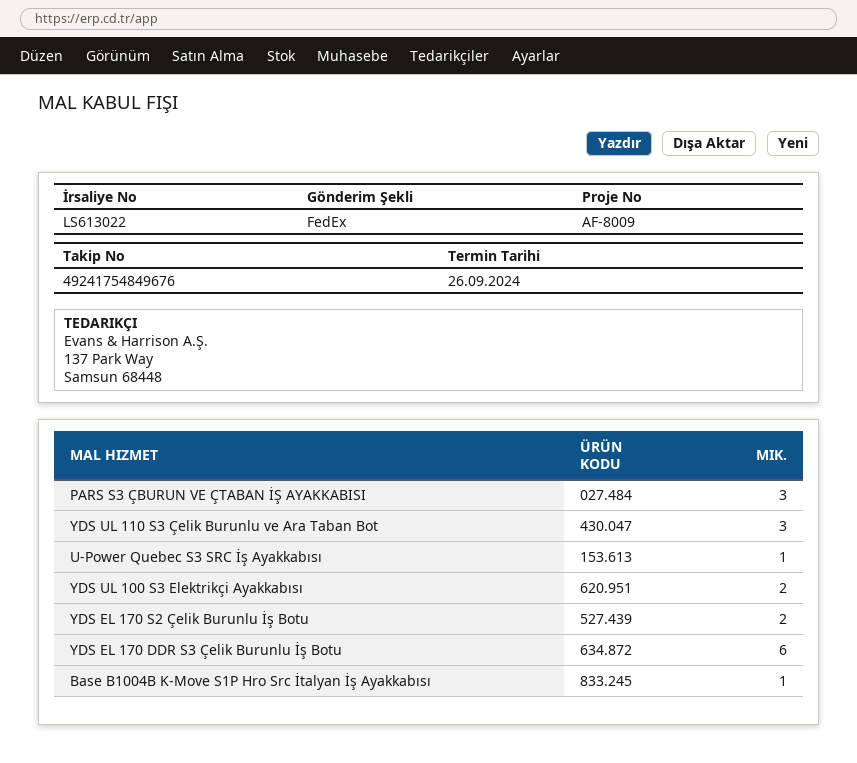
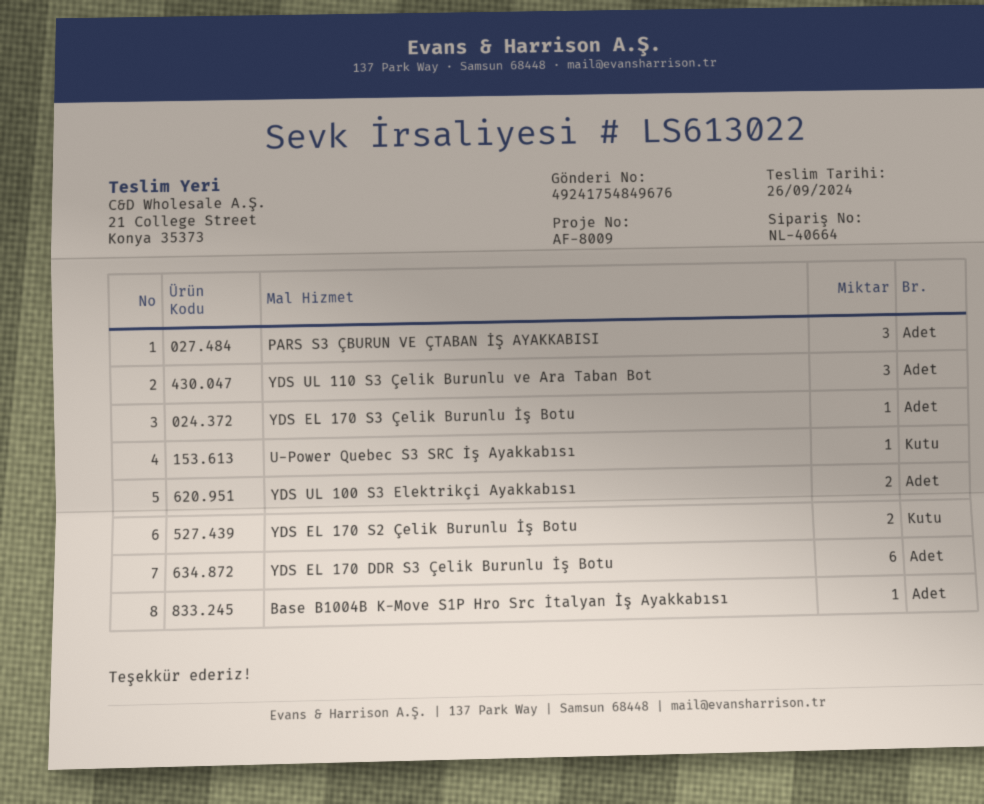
YDS EL 170 S3 Çelik Burunlu İş Botu: none -> 1

